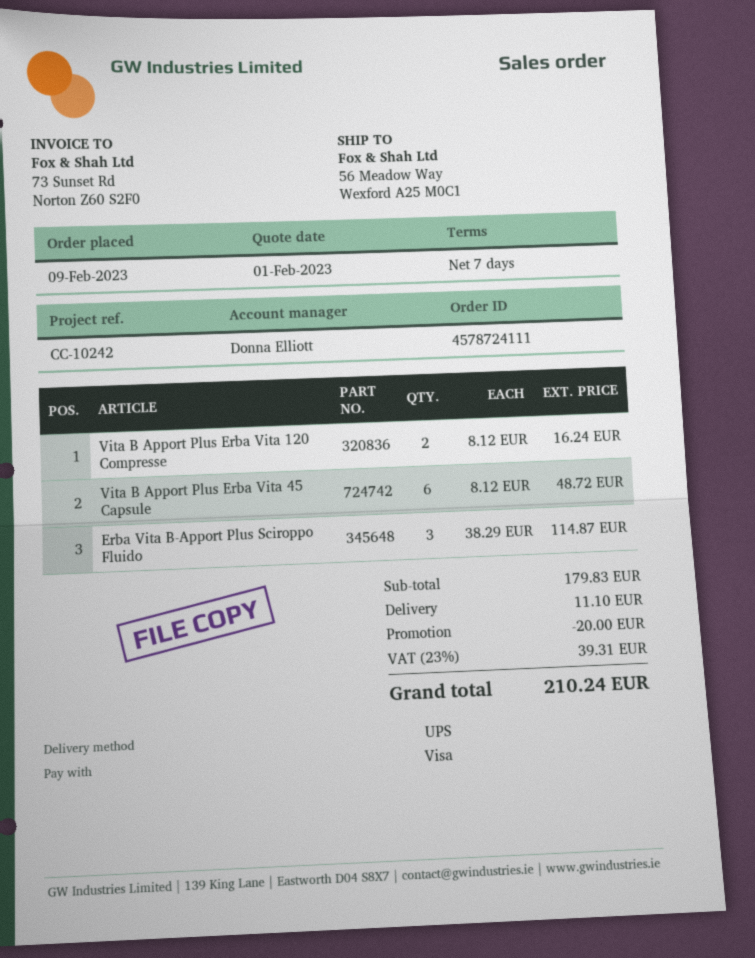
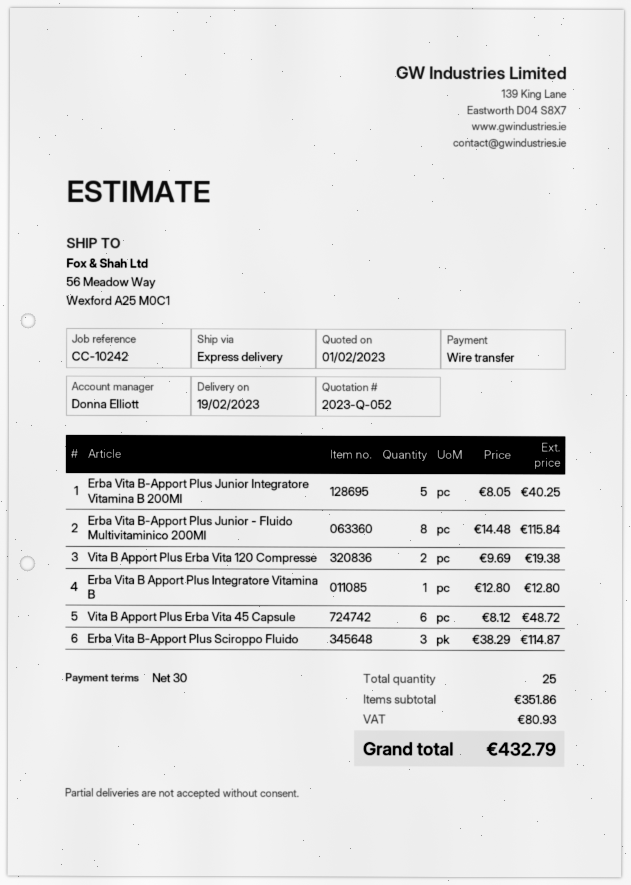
payment terms: 7 days -> 30 days
payment method: Visa -> bank transfer
shipping method: UPS -> express
Vita B Apport Plus Erba Vita 120 Compresse: 2 x 8.12 = 16.24 -> 2 x 9.69 = 19.38
Erba Vita B-Apport Plus Junior Integratore Vitamina B 200Ml: none -> 5 x 8.05 = 40.25
Erba Vita B-Apport Plus Junior - Fluido Multivitaminico 200Ml: none -> 8 x 14.48 = 115.84
Erba Vita B Apport Plus Integratore Vitamina B: none -> 1 x 12.80 = 12.80
subtotal: 179.83 -> 351.86
discount: 20.00 -> none
shipping: 11.10 -> none
tax: 39.31 -> 80.93
total: 210.24 -> 432.79

